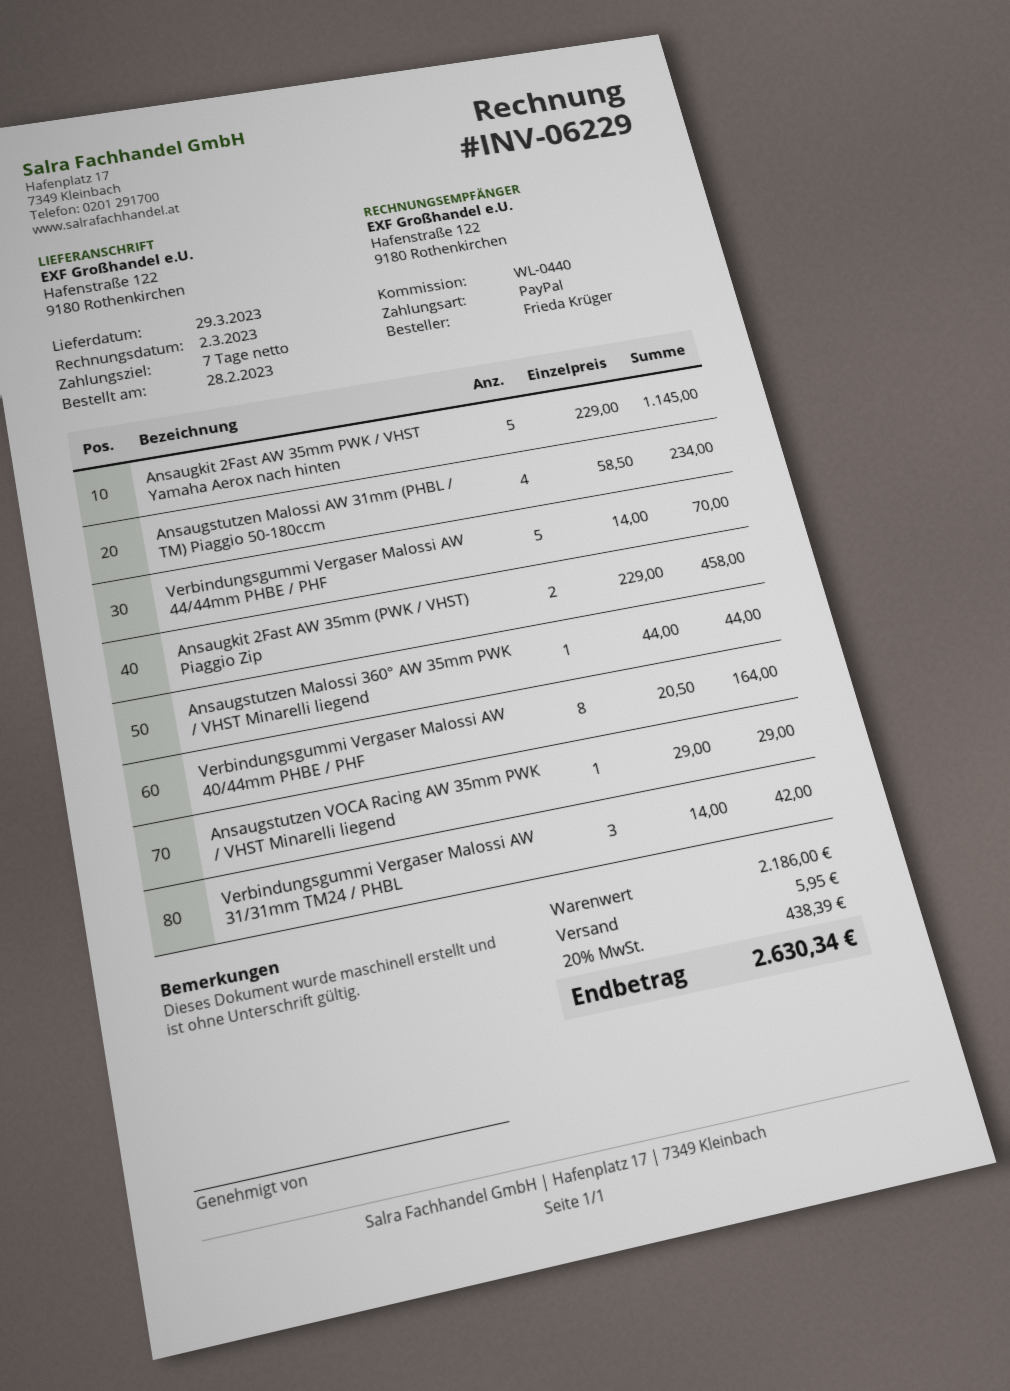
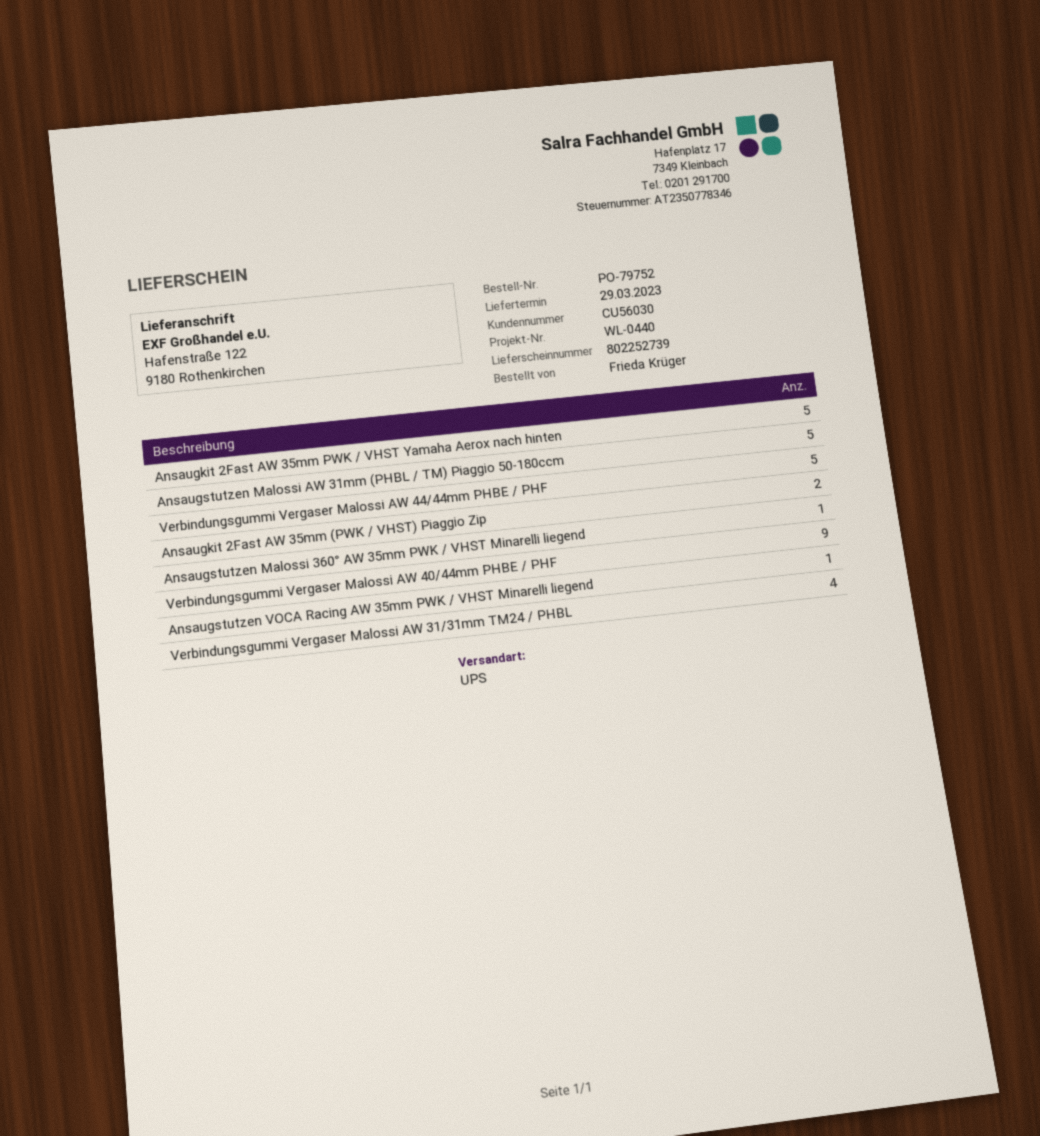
Ansaugstutzen Malossi AW 31mm (PHBL / TM) Piaggio 50-180ccm: 4 -> 5
Verbindungsgummi Vergaser Malossi AW 40/44mm PHBE / PHF: 8 -> 9
Verbindungsgummi Vergaser Malossi AW 31/31mm TM24 / PHBL: 3 -> 4

